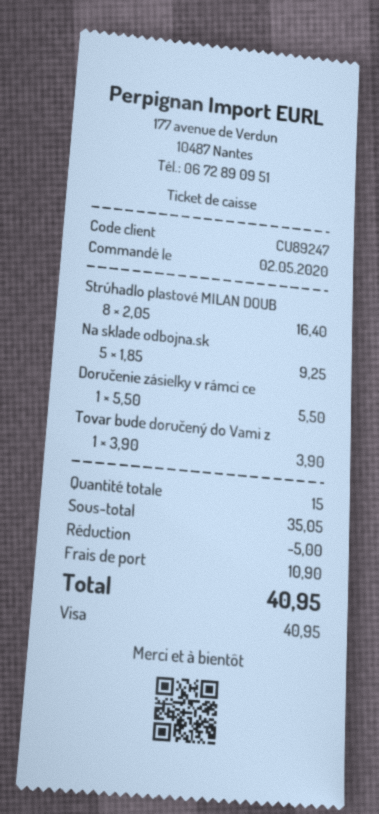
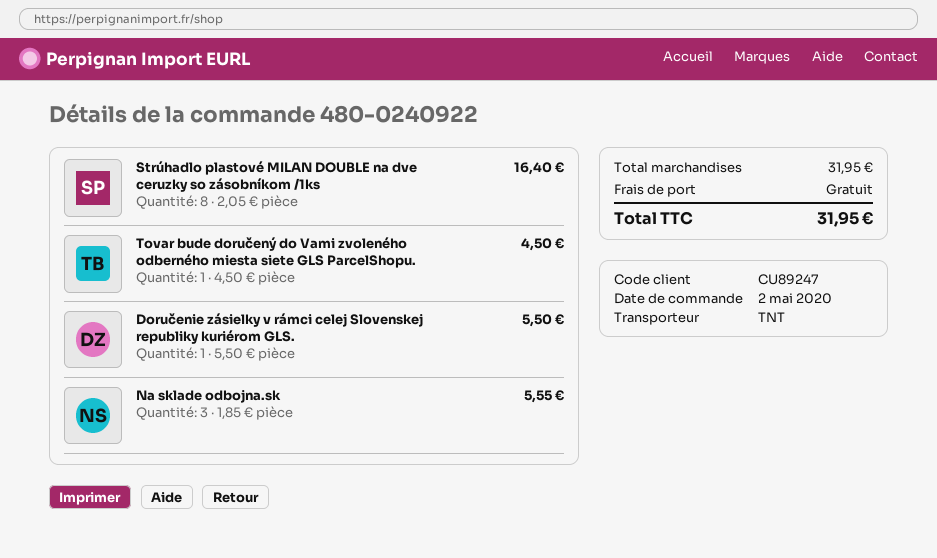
Na sklade odbojna.sk: 5 x 1.85 = 9.25 -> 3 x 1.85 = 5.55
Tovar bude doručený do Vami z: 1 x 3.90 = 3.90 -> 1 x 4.50 = 4.50
subtotal: 35.05 -> 31.95
discount: 5.00 -> none
shipping: 10.90 -> 0.00
total: 40.95 -> 31.95

